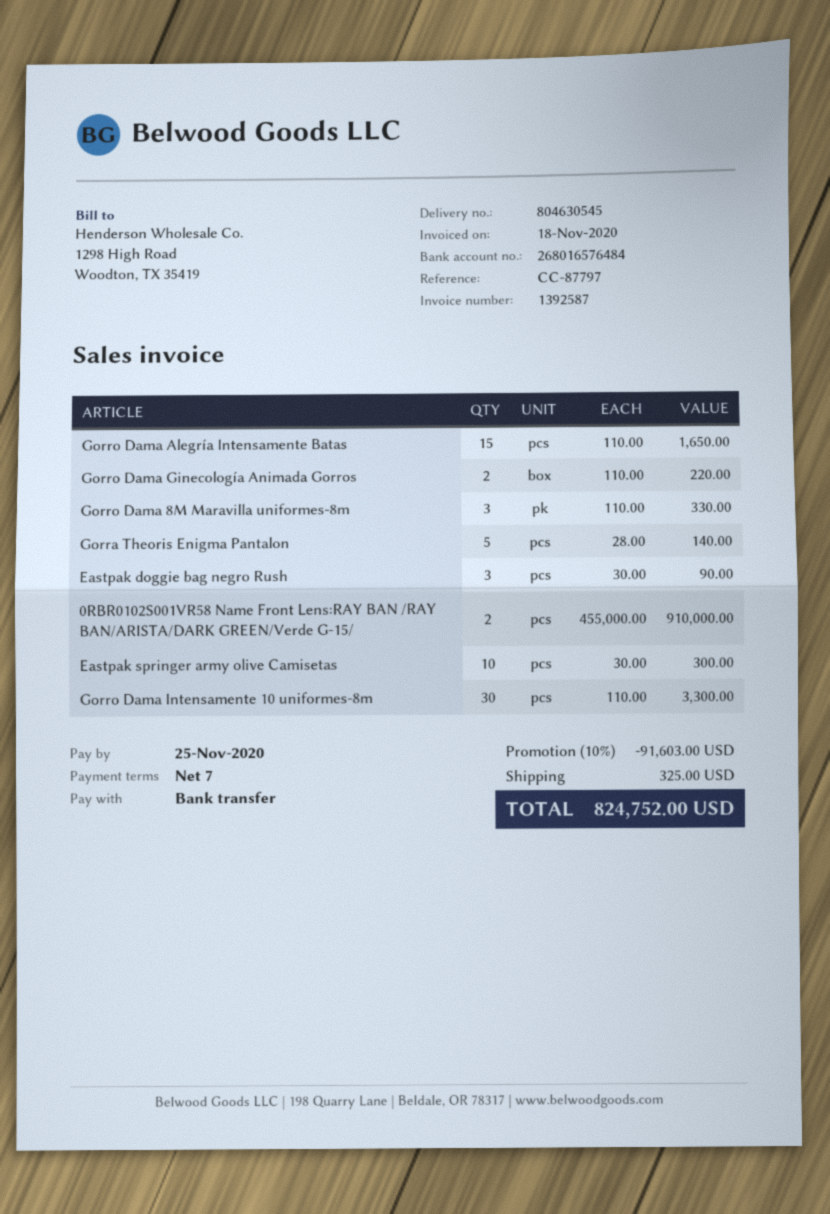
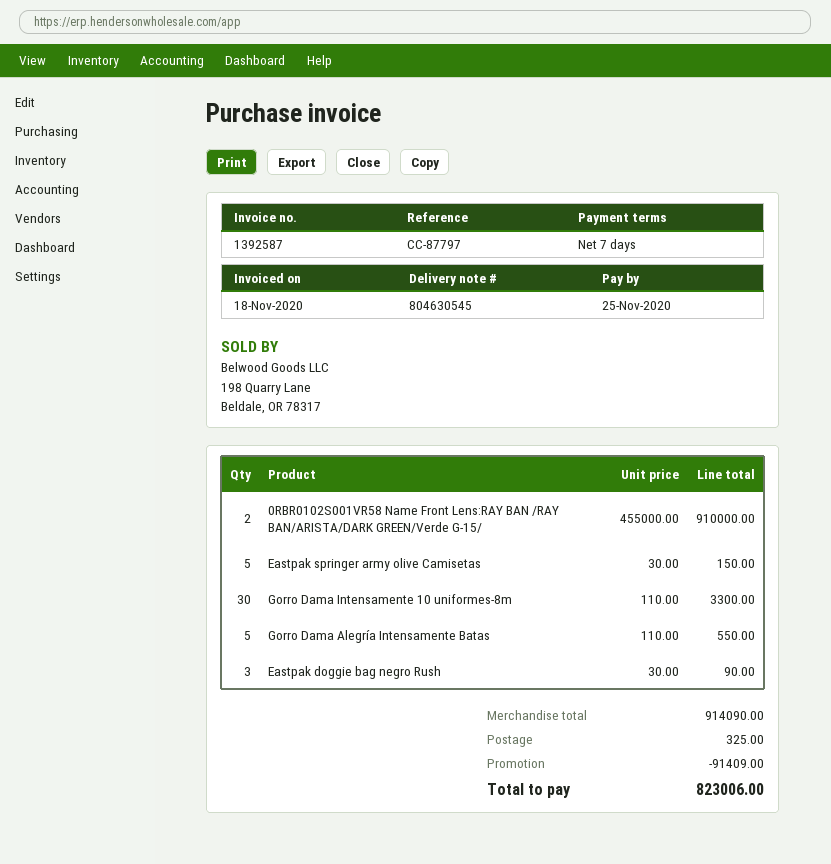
Gorro Dama Alegría Intensamente Batas: 15 x 110.00 = 1650.00 -> 5 x 110.00 = 550.00
Gorro Dama Ginecología Animada Gorros: 2 x 110.00 = 220.00 -> none
Gorro Dama 8M Maravilla uniformes-8m: 3 x 110.00 = 330.00 -> none
Gorra Theoris Enigma Pantalon: 5 x 28.00 = 140.00 -> none
Eastpak springer army olive Camisetas: 10 x 30.00 = 300.00 -> 5 x 30.00 = 150.00
discount: 91603.00 -> 91409.00
total: 824752.00 -> 823006.00

